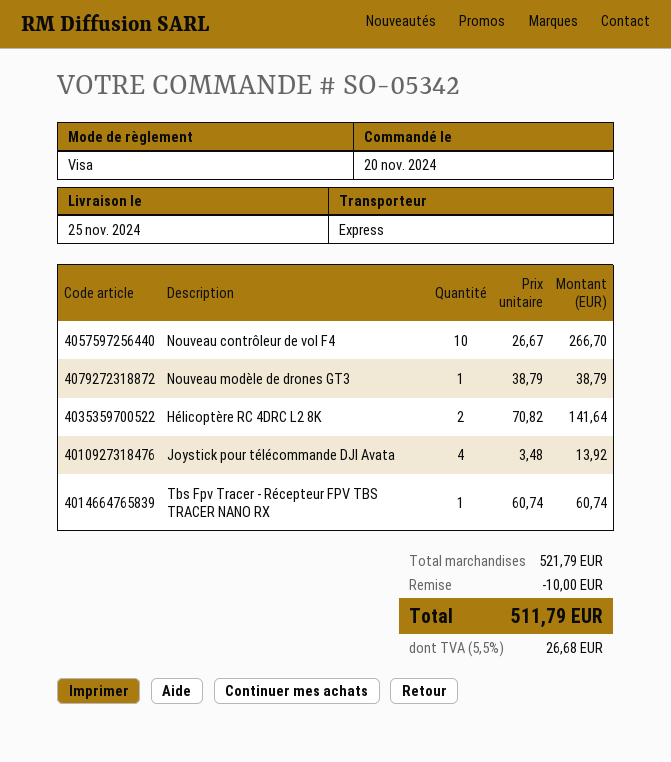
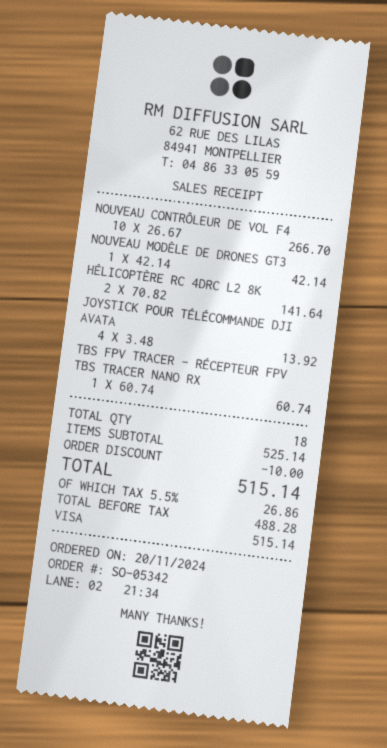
Nouveau modèle de drones GT3: 1 x 38.79 = 38.79 -> 1 x 42.14 = 42.14
subtotal: 521.79 -> 525.14
tax: 5.5% = 26.68 -> 5.5% = 26.86
total: 511.79 -> 515.14

